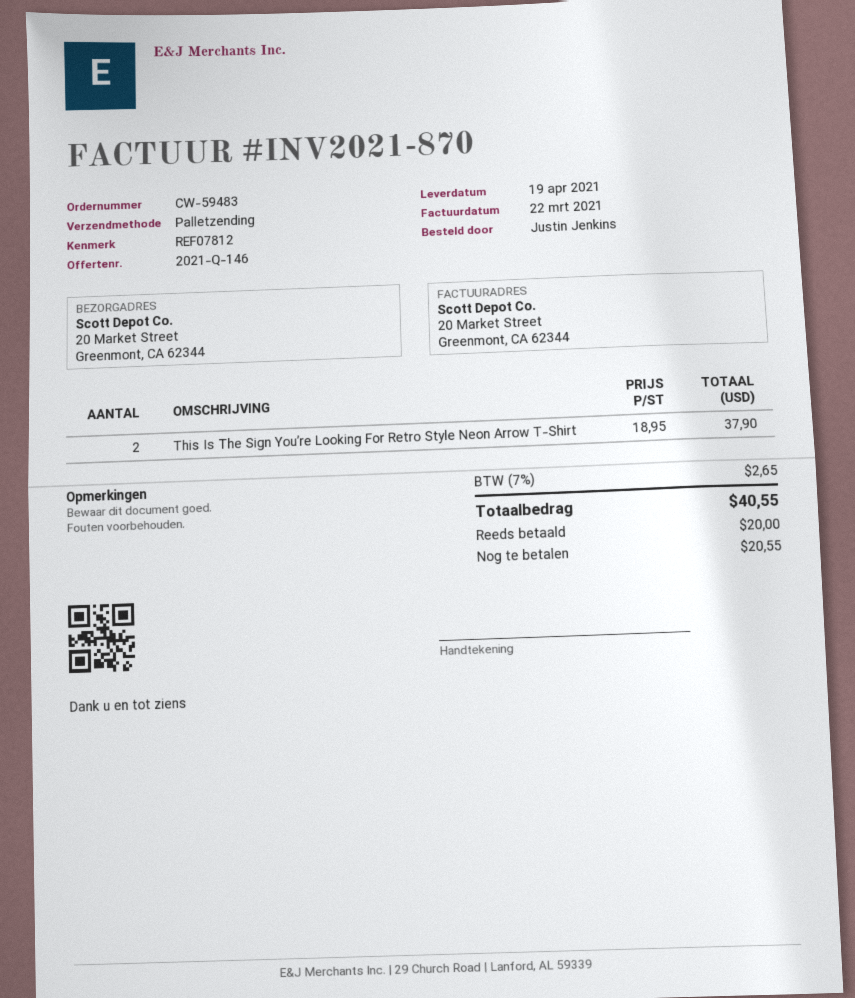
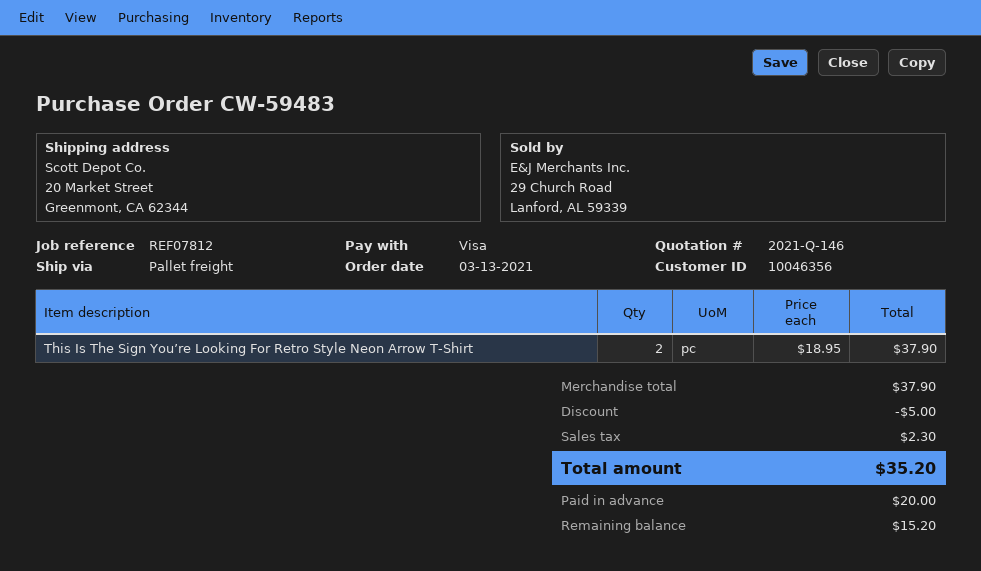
discount: none -> 5.00
tax: 2.65 -> 2.30
total: 40.55 -> 35.20
balance: 20.55 -> 15.20

